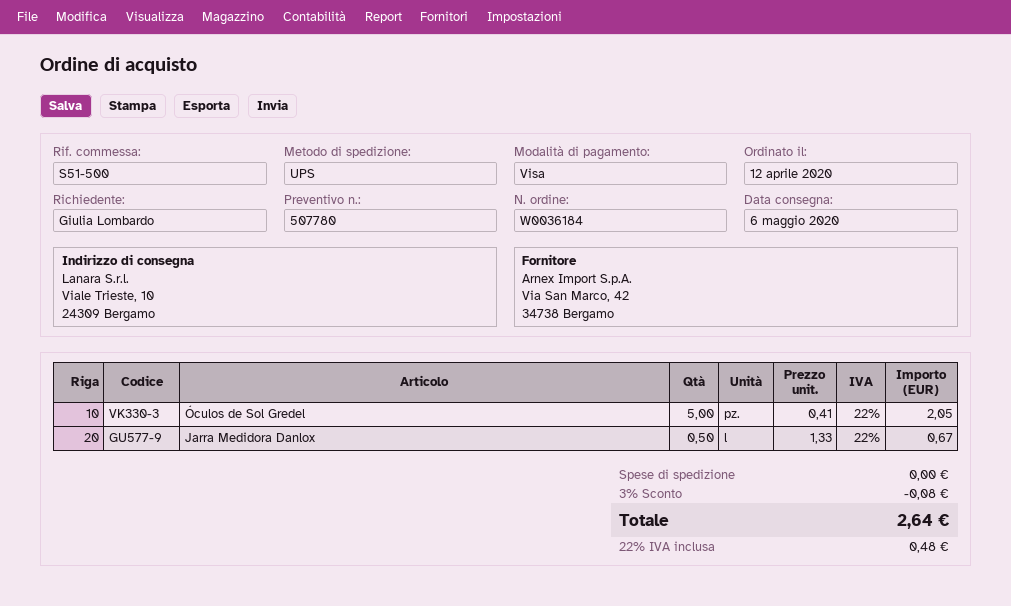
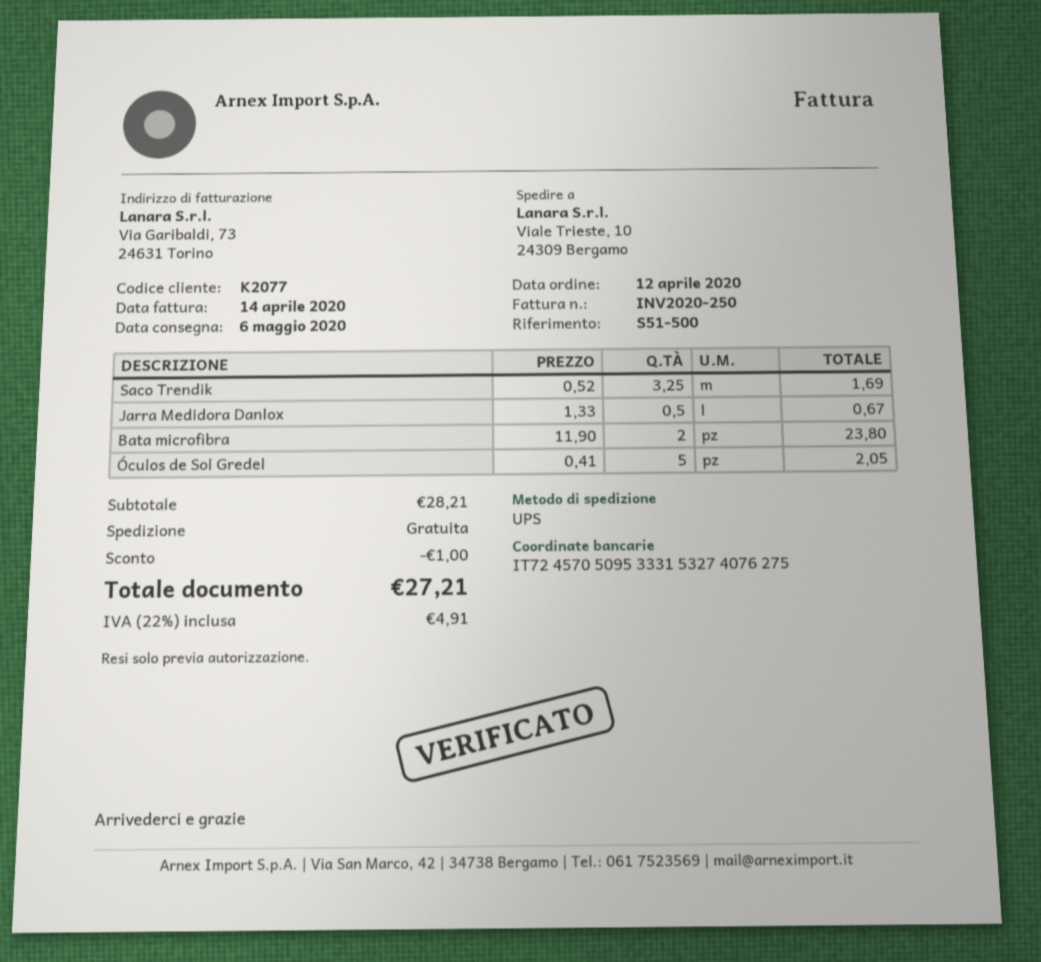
Saco Trendik: none -> 3.25 x 0.52 = 1.69
Bata microfibra: none -> 2 x 11.90 = 23.80
discount: 0.08 -> 1.00
tax: 22% = 0.48 -> 22% = 4.91
total: 2.64 -> 27.21

